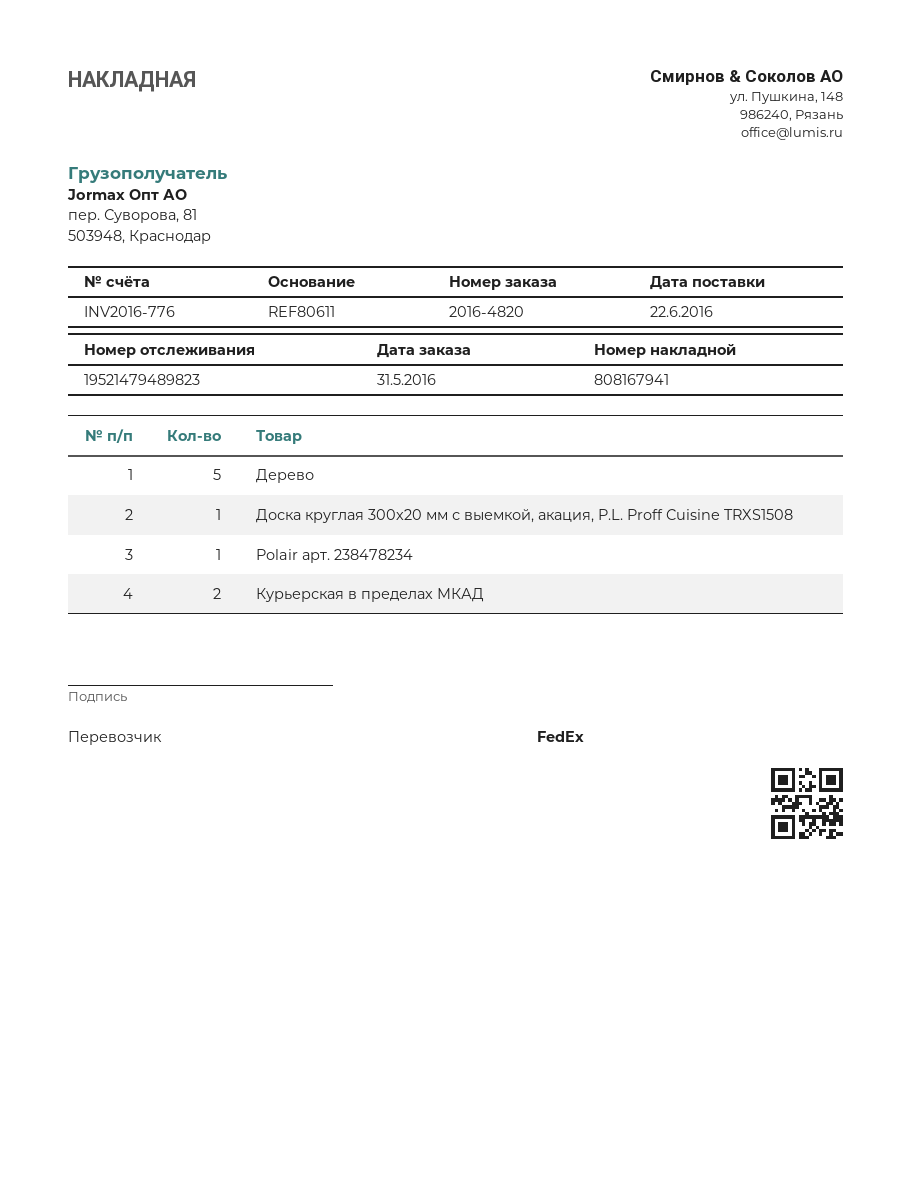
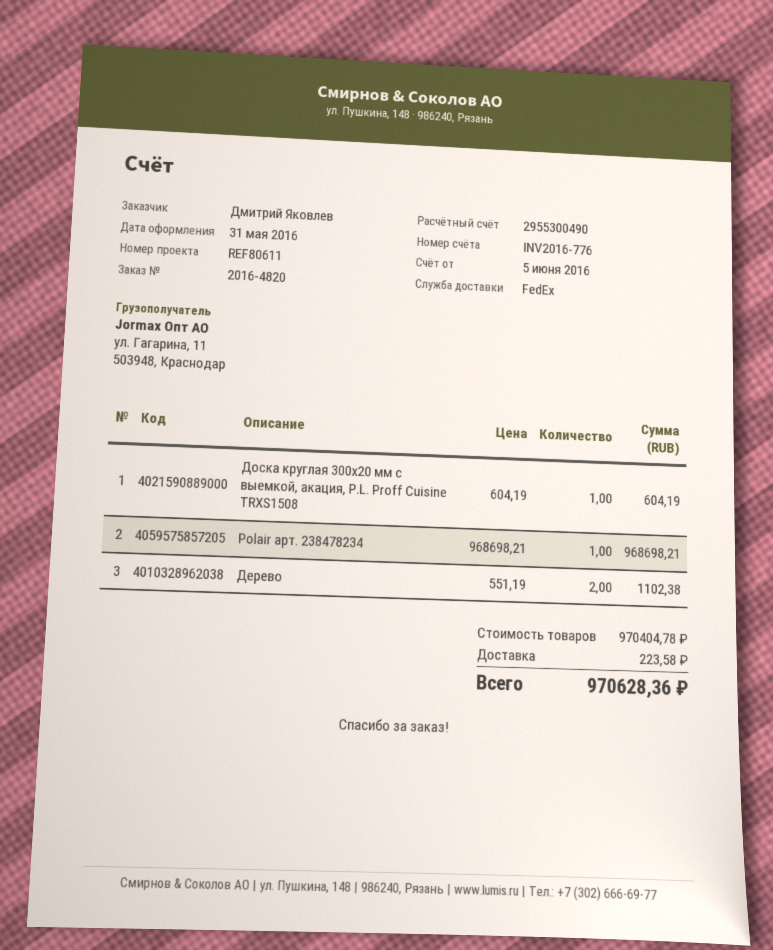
ship to: пер. Суворова, 81, 503948, Краснодар -> ул. Гагарина, 11, 503948, Краснодар
Дерево: 5 -> 2
Курьерская в пределах МКАД: 2 -> none

